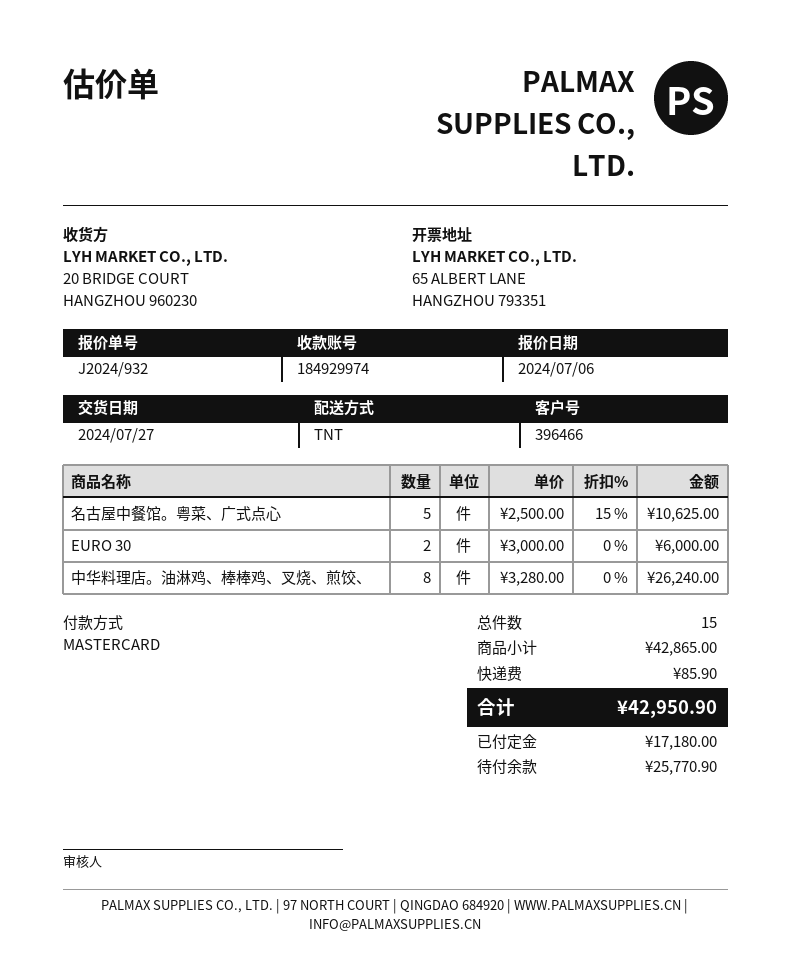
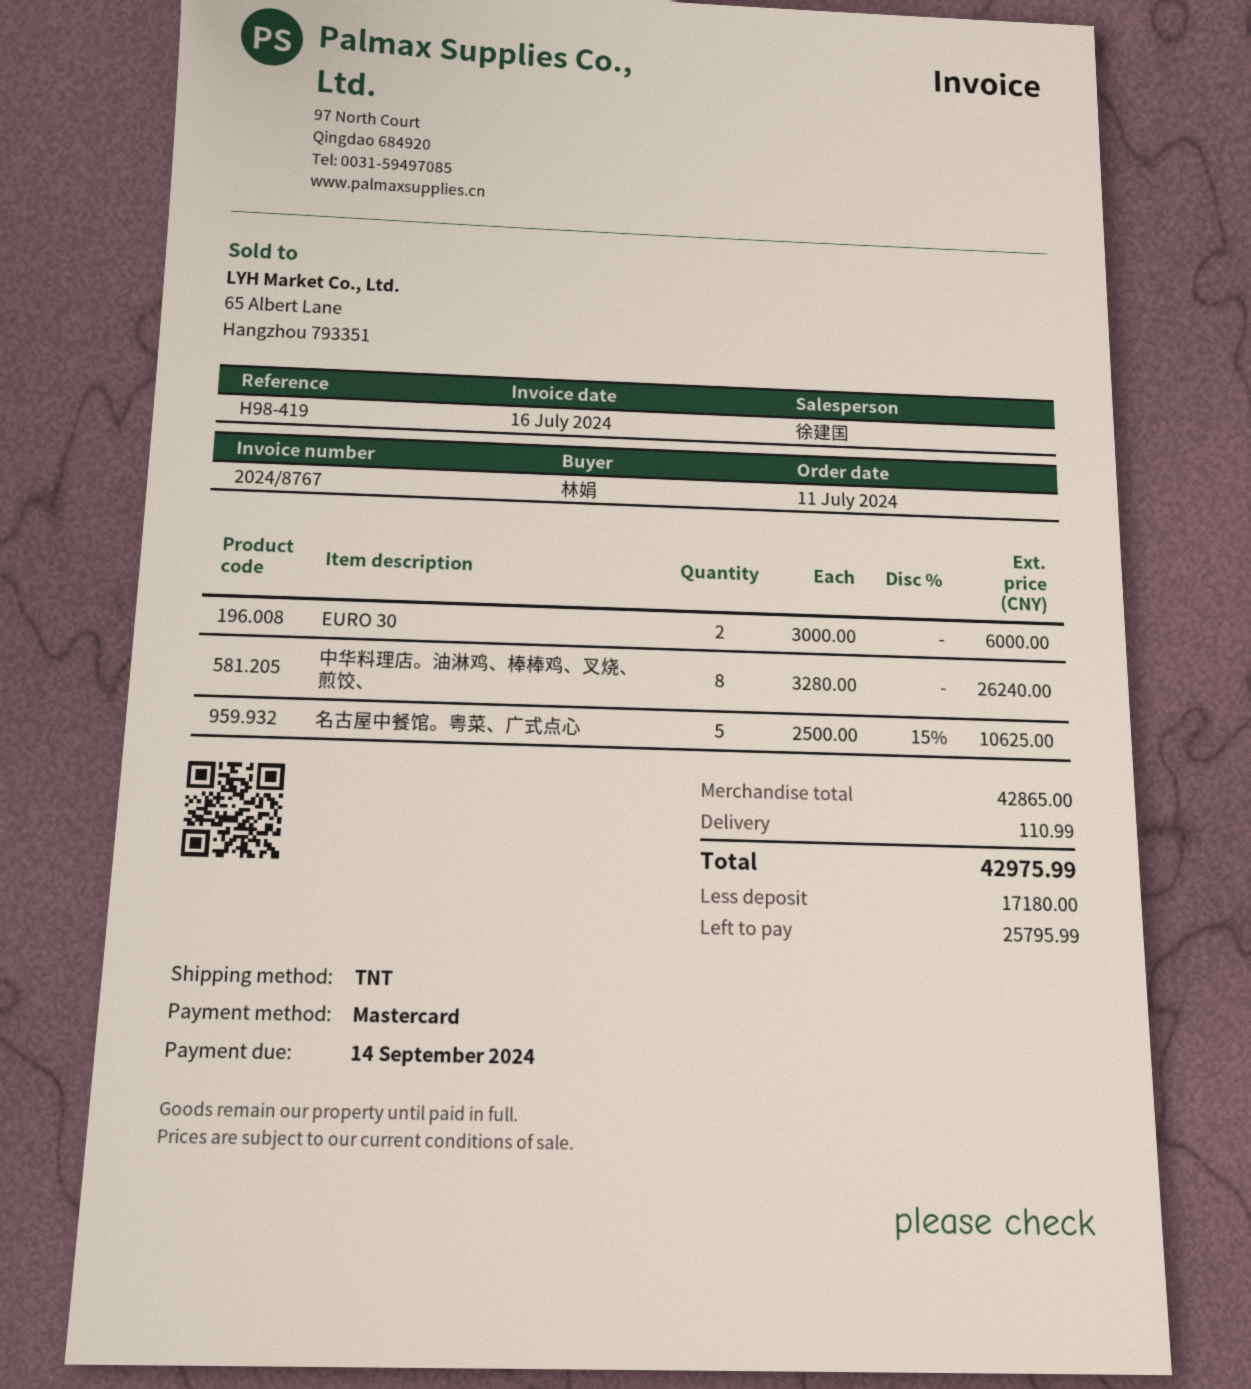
shipping: 85.90 -> 110.99
total: 42950.90 -> 42975.99
balance: 25770.90 -> 25795.99

